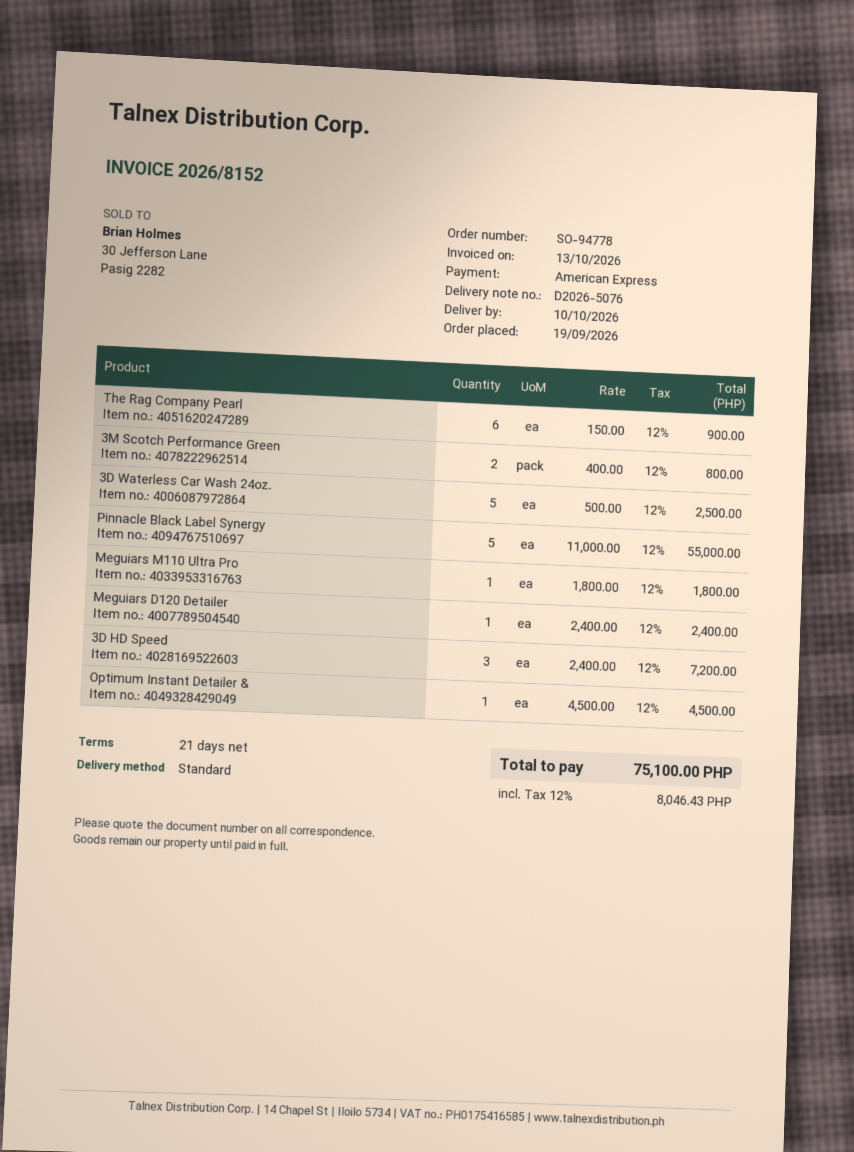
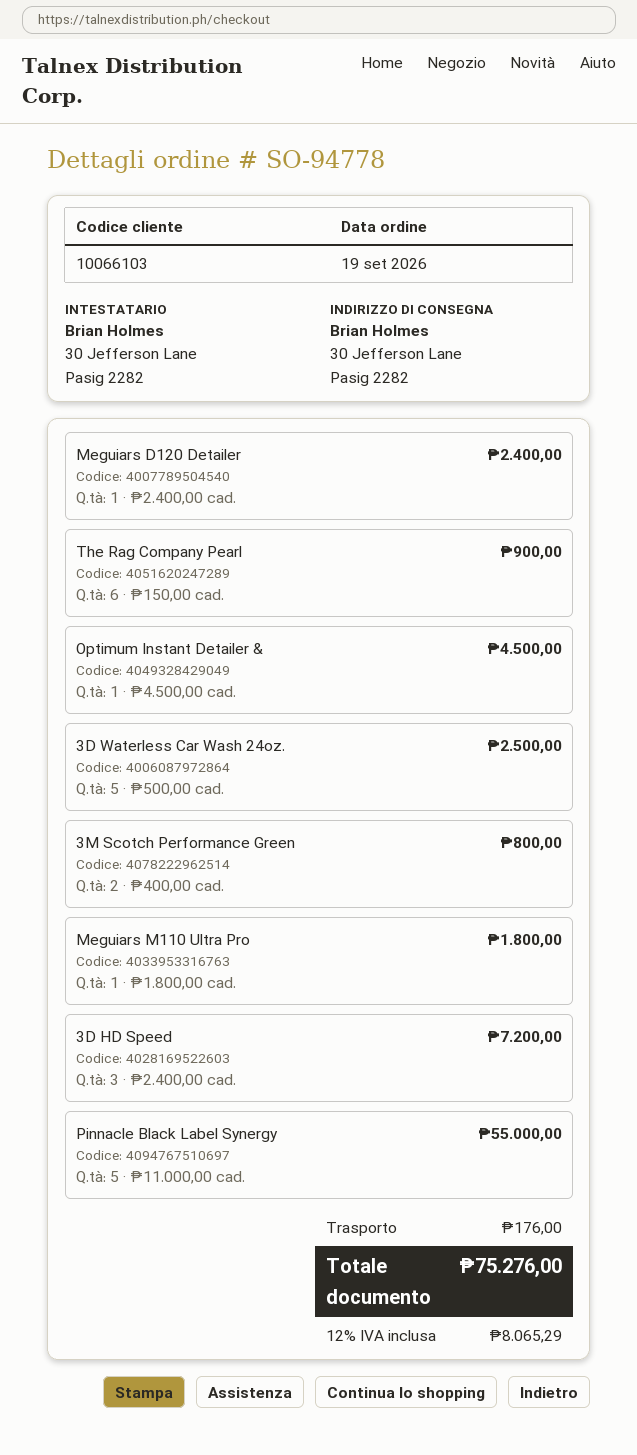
shipping: none -> 176.00
tax: 12% = 8046.43 -> 12% = 8065.29
total: 75100.00 -> 75276.00

